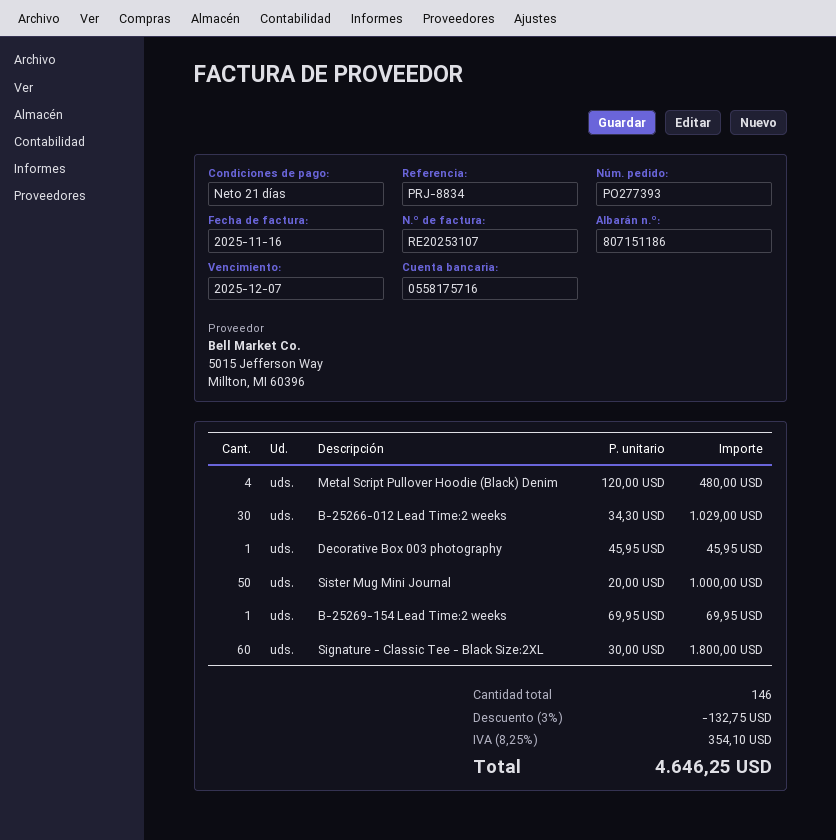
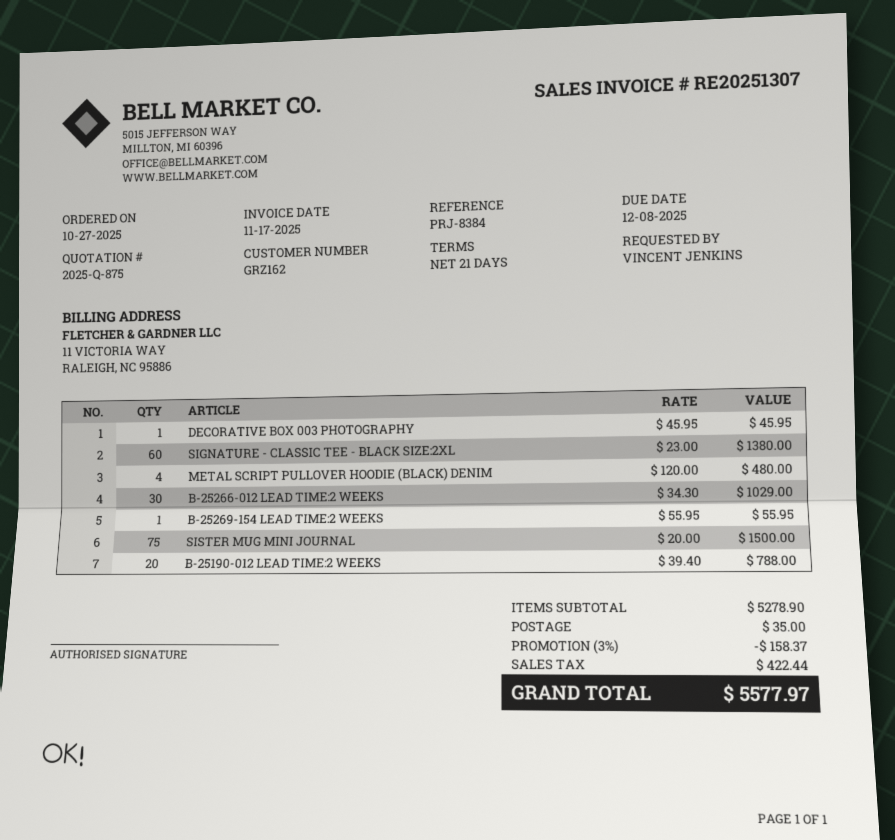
invoice number: RE20253107 -> RE20251307
invoice date: 2025-11-16 -> 2025-11-17
due date: 2025-12-07 -> 2025-12-08
reference: PRJ-8834 -> PRJ-8384
Sister Mug Mini Journal: 50 x 20.00 = 1000.00 -> 75 x 20.00 = 1500.00
B-25269-154 Lead Time:2 weeks: 1 x 69.95 = 69.95 -> 1 x 55.95 = 55.95
Signature - Classic Tee - Black Size:2XL: 60 x 30.00 = 1800.00 -> 60 x 23.00 = 1380.00
B-25190-012 LEAD TIME:2 WEEKS: none -> 20 x 39.40 = 788.00
discount: 3% = 132.75 -> 3% = 158.37
shipping: none -> 35.00
tax: 354.10 -> 422.44
total: 4646.25 -> 5577.97

